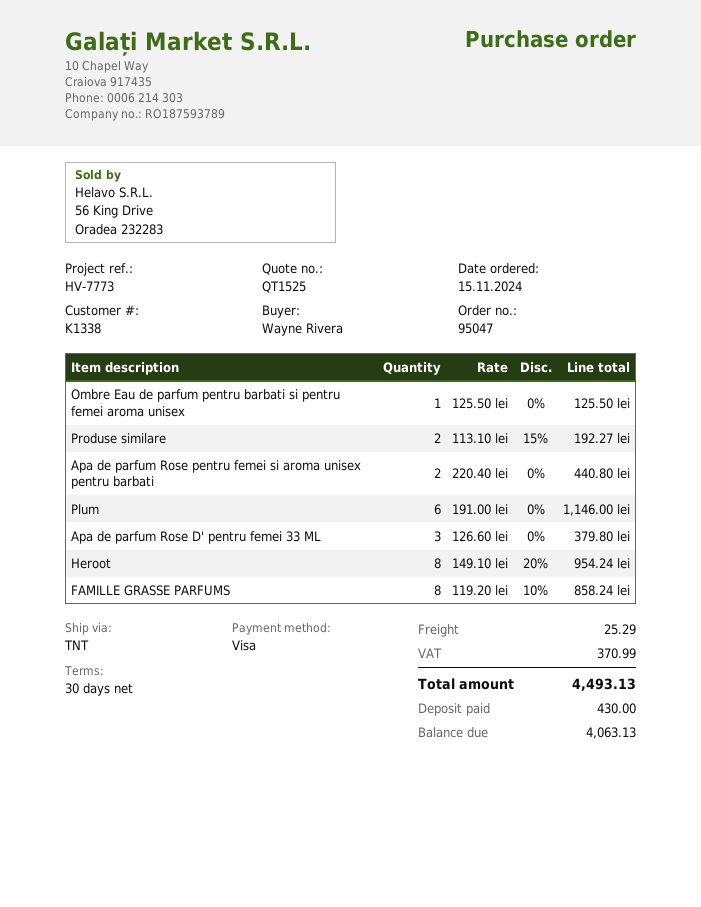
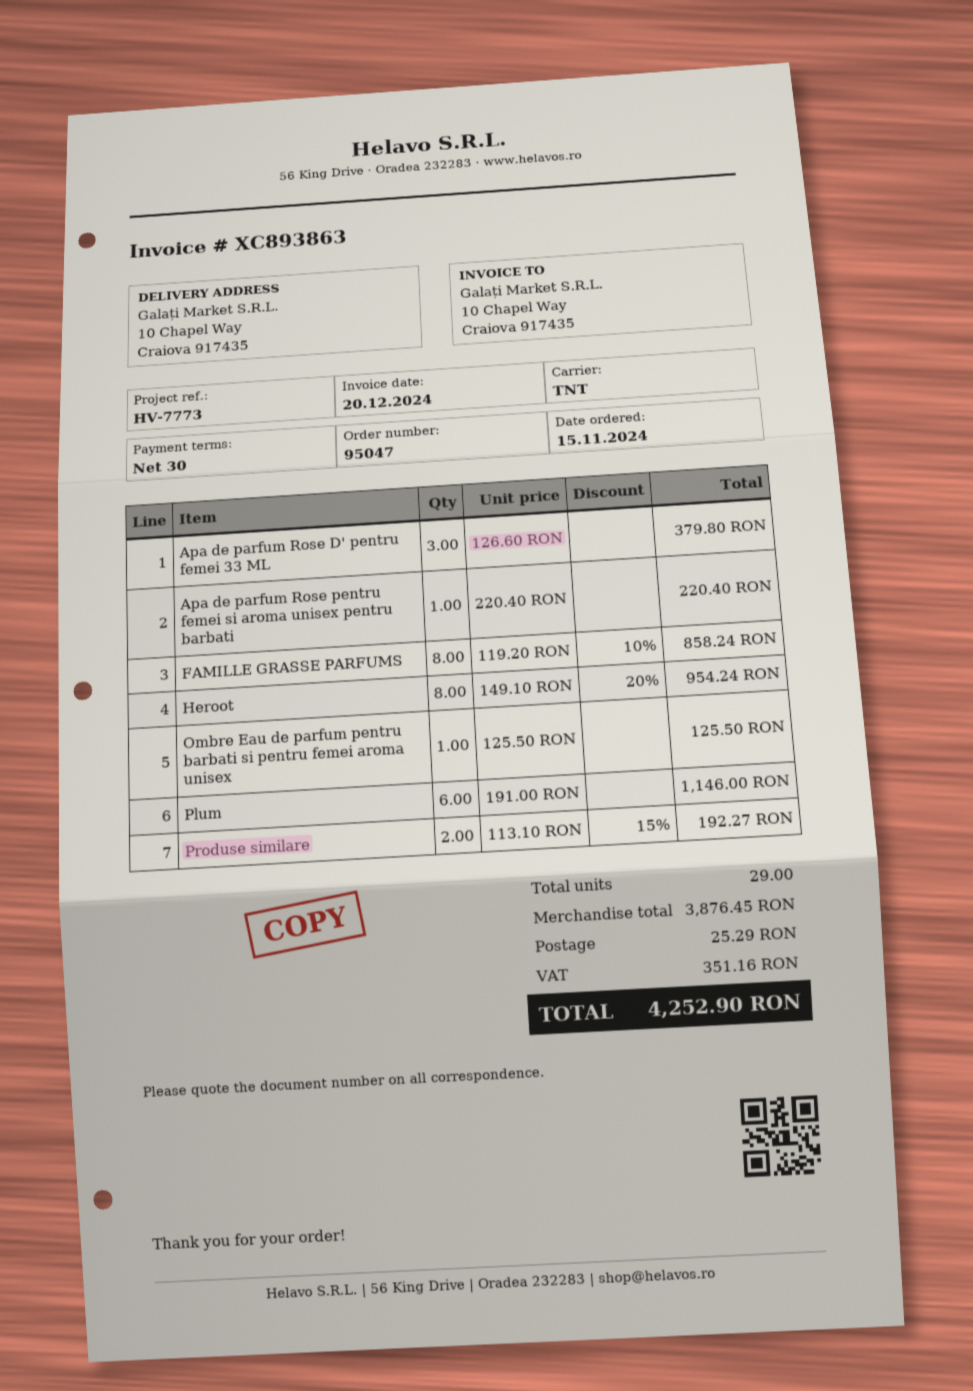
Apa de parfum Rose pentru femei si aroma unisex pentru barbati: 2 x 220.40 = 440.80 -> 1 x 220.40 = 220.40
tax: 370.99 -> 351.16
total: 4493.13 -> 4252.90

